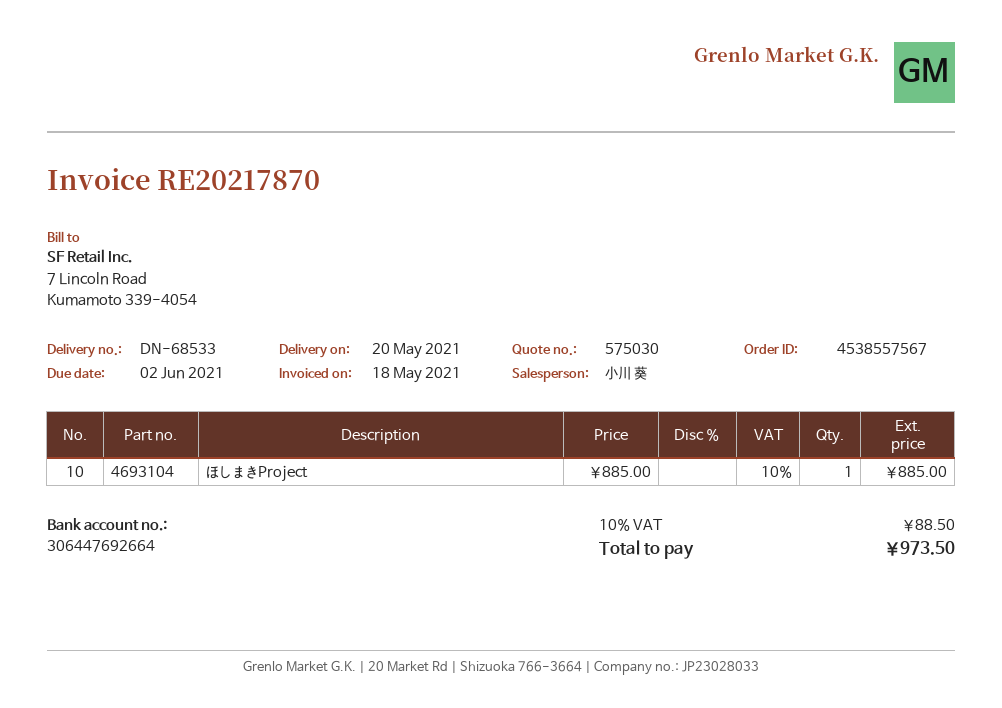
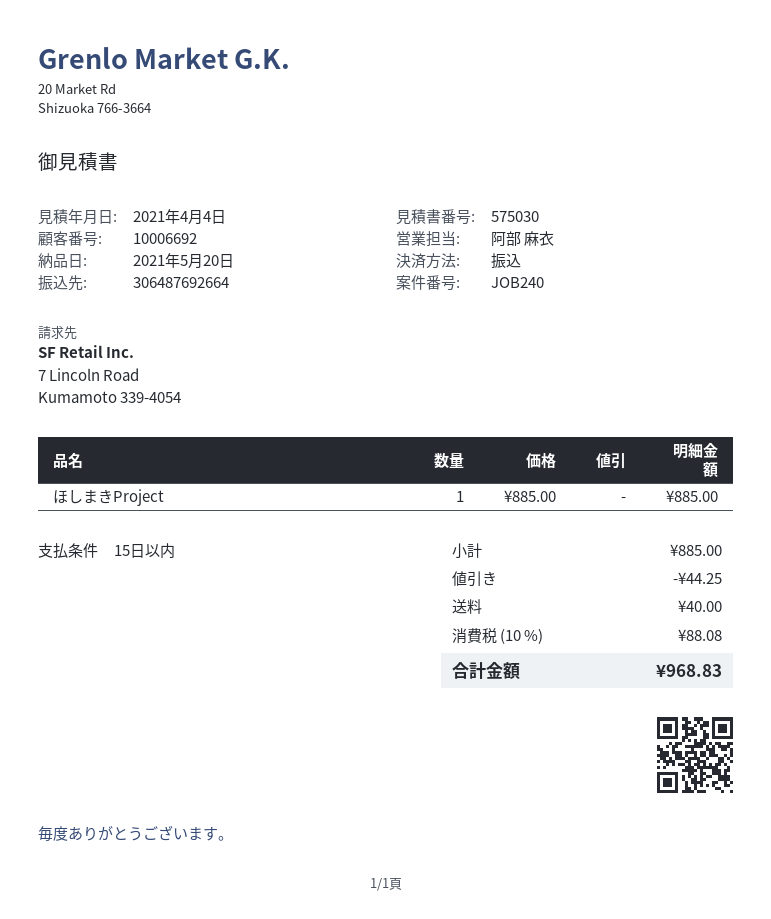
sales rep: 小川 葵 -> 阿部 麻衣
bank account: 306447692664 -> 306487692664
discount: none -> 44.25
shipping: none -> 40.00
tax: 10% = 88.50 -> 10% = 88.08
total: 973.50 -> 968.83

